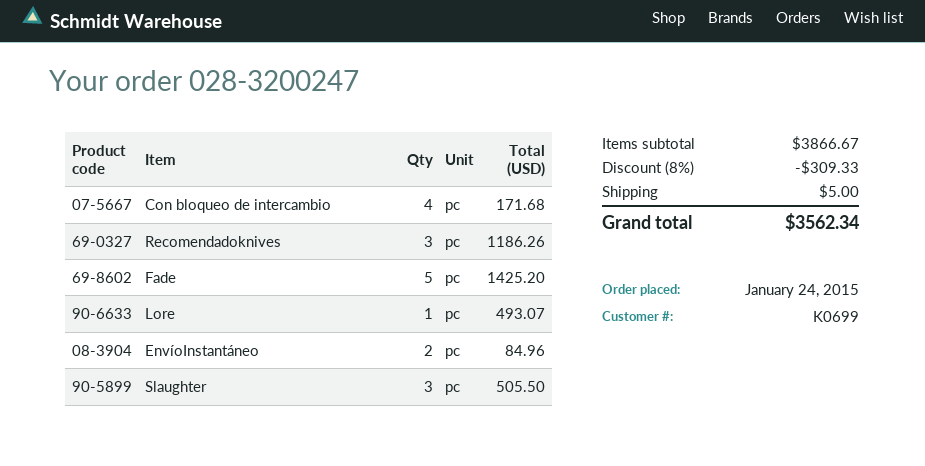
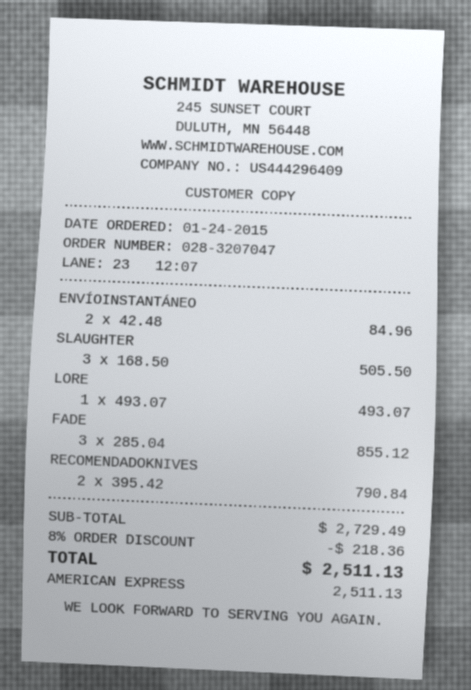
order number: 028-3200247 -> 028-3207047
Con bloqueo de intercambio: 4 for 171.68 -> none
Recomendadoknives: 3 for 1186.26 -> 2 for 790.84
Fade: 5 for 1425.20 -> 3 for 855.12
subtotal: 3866.67 -> 2729.49
discount: 8% = 309.33 -> 8% = 218.36
shipping: 5.00 -> none
total: 3562.34 -> 2511.13

